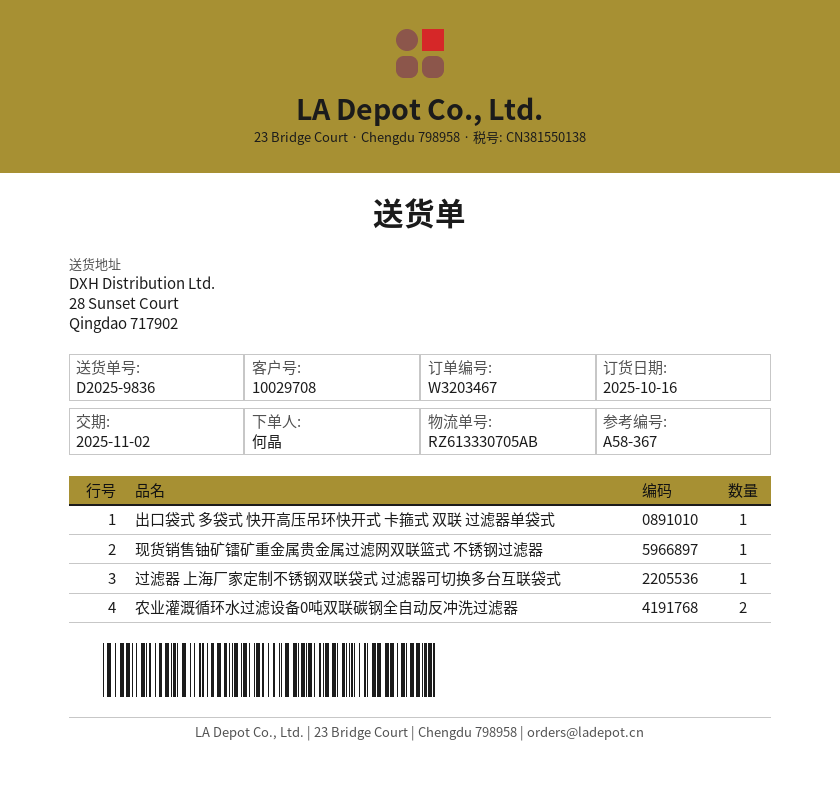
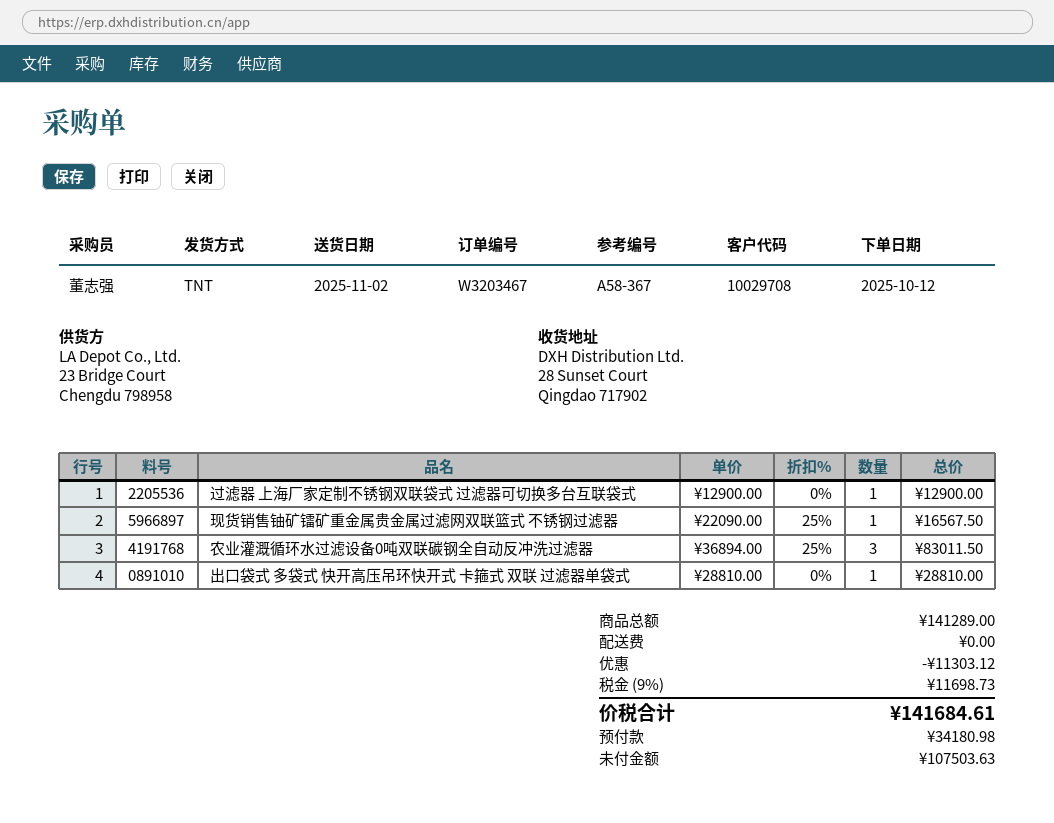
order date: 2025-10-16 -> 2025-10-12
ordered by: 何晶 -> 董志强
农业灌溉循环水过滤设备0吨双联碳钢全自动反冲洗过滤器: 2 -> 3

